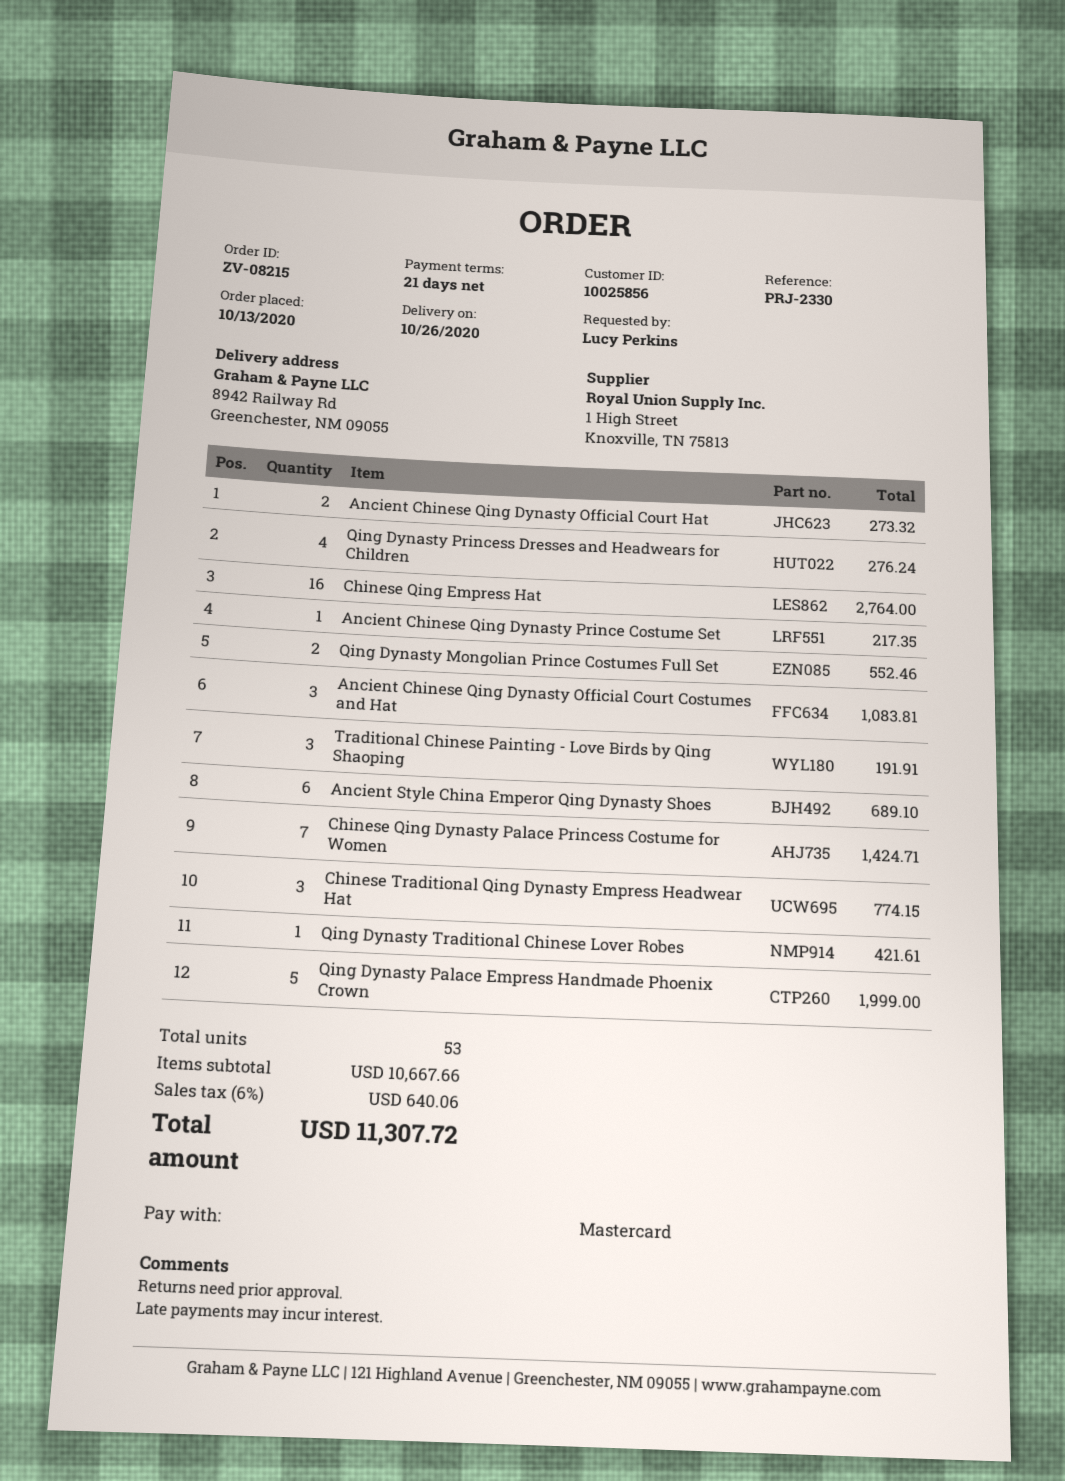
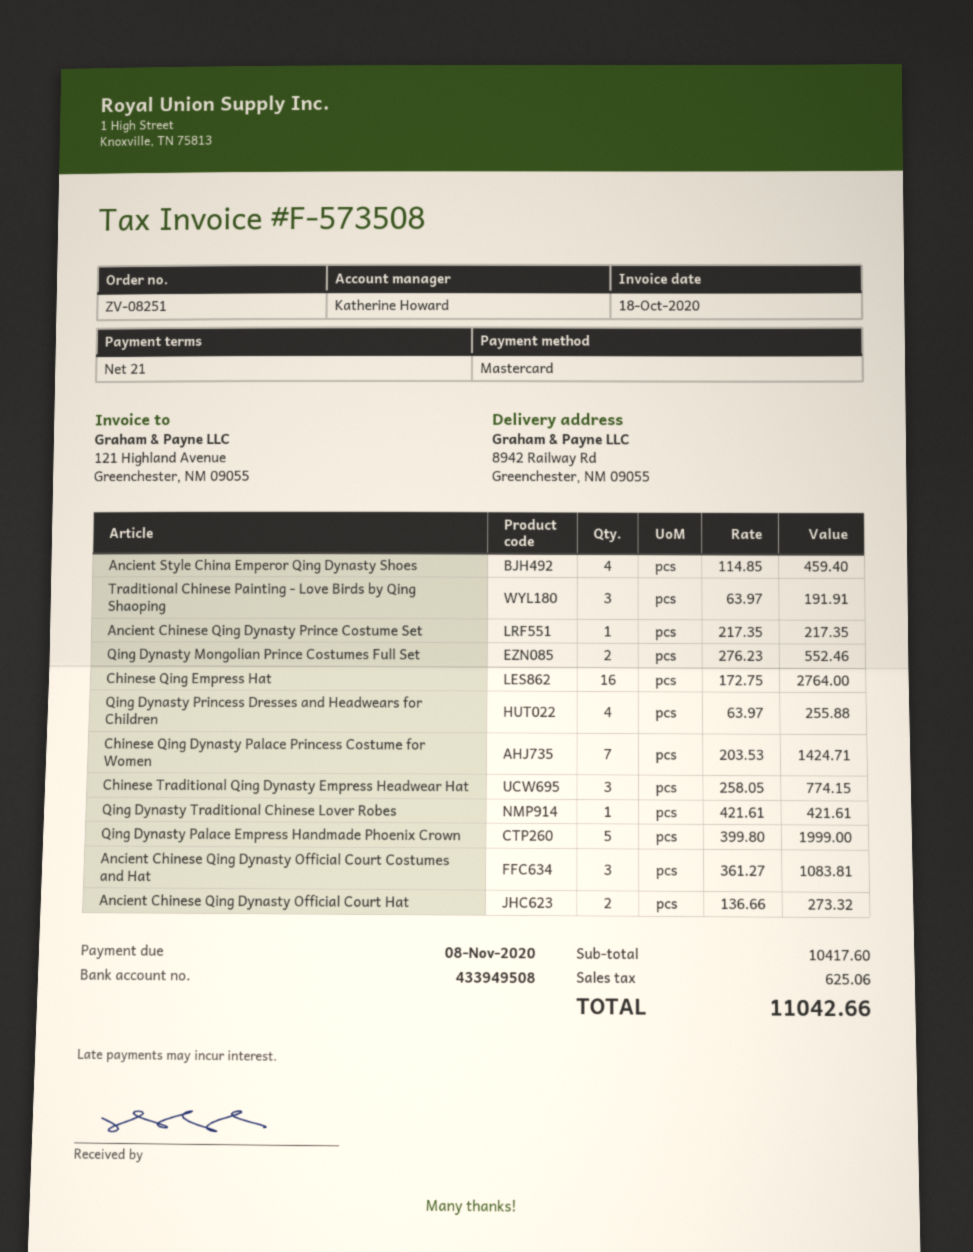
order number: ZV-08215 -> ZV-08251
Qing Dynasty Princess Dresses and Headwears for Children: 4 for 276.24 -> 4 for 255.88
Ancient Style China Emperor Qing Dynasty Shoes: 6 for 689.10 -> 4 for 459.40
subtotal: 10667.66 -> 10417.60
tax: 640.06 -> 625.06
total: 11307.72 -> 11042.66

